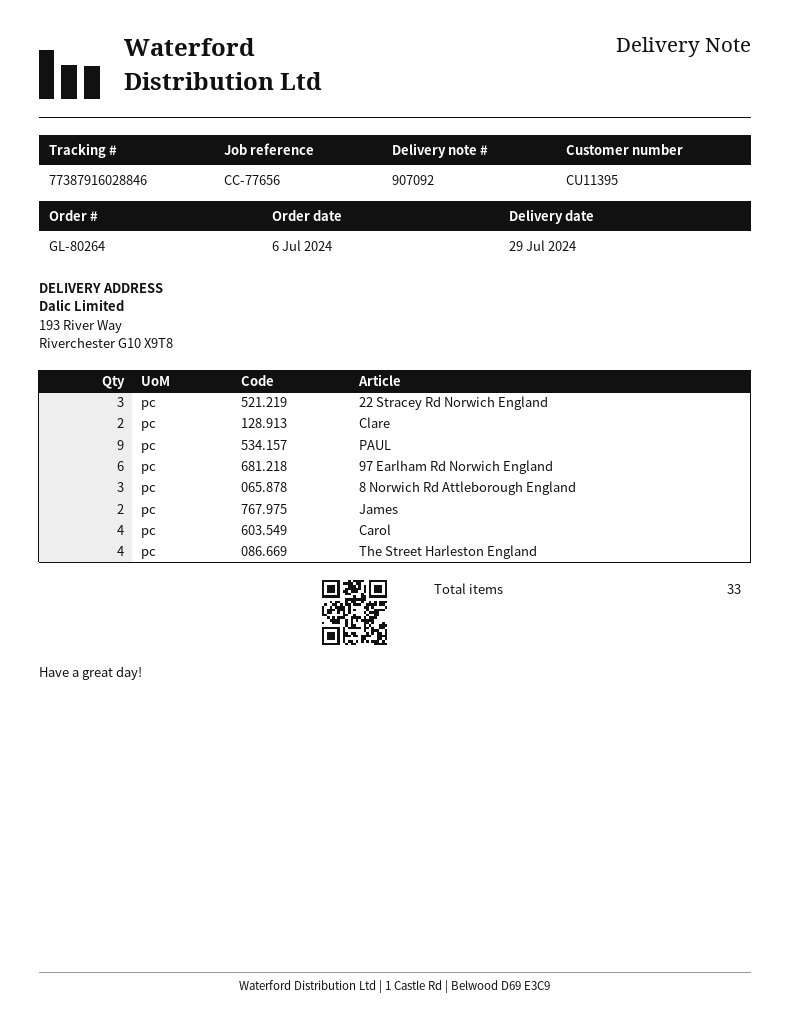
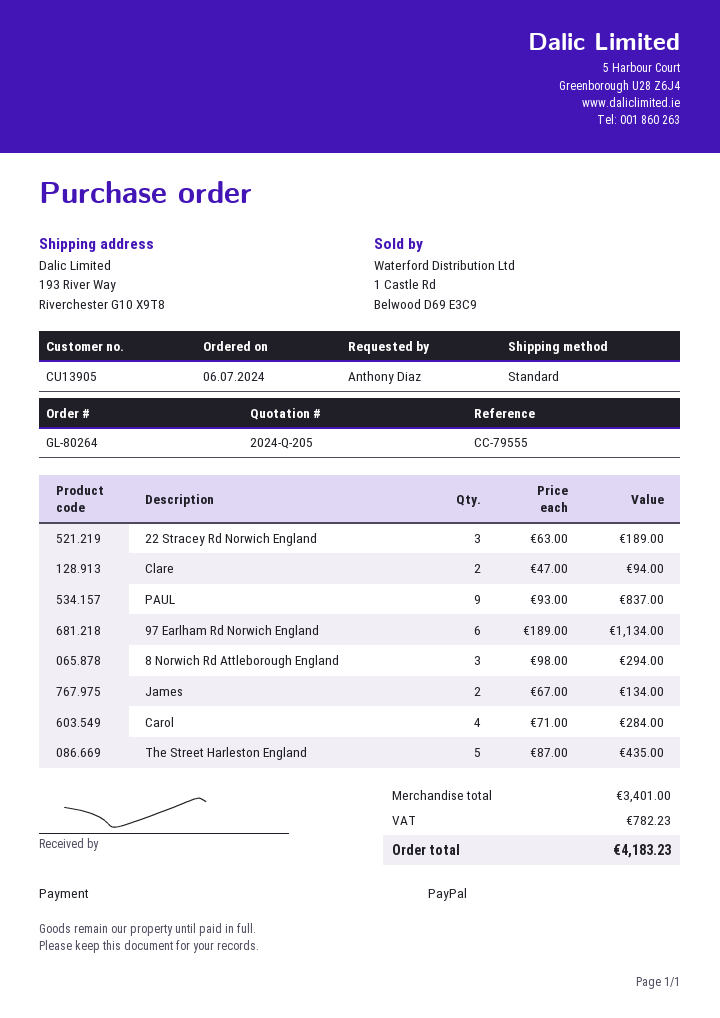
customer number: CU11395 -> CU13905
reference: CC-77656 -> CC-79555
The Street Harleston England: 4 -> 5

